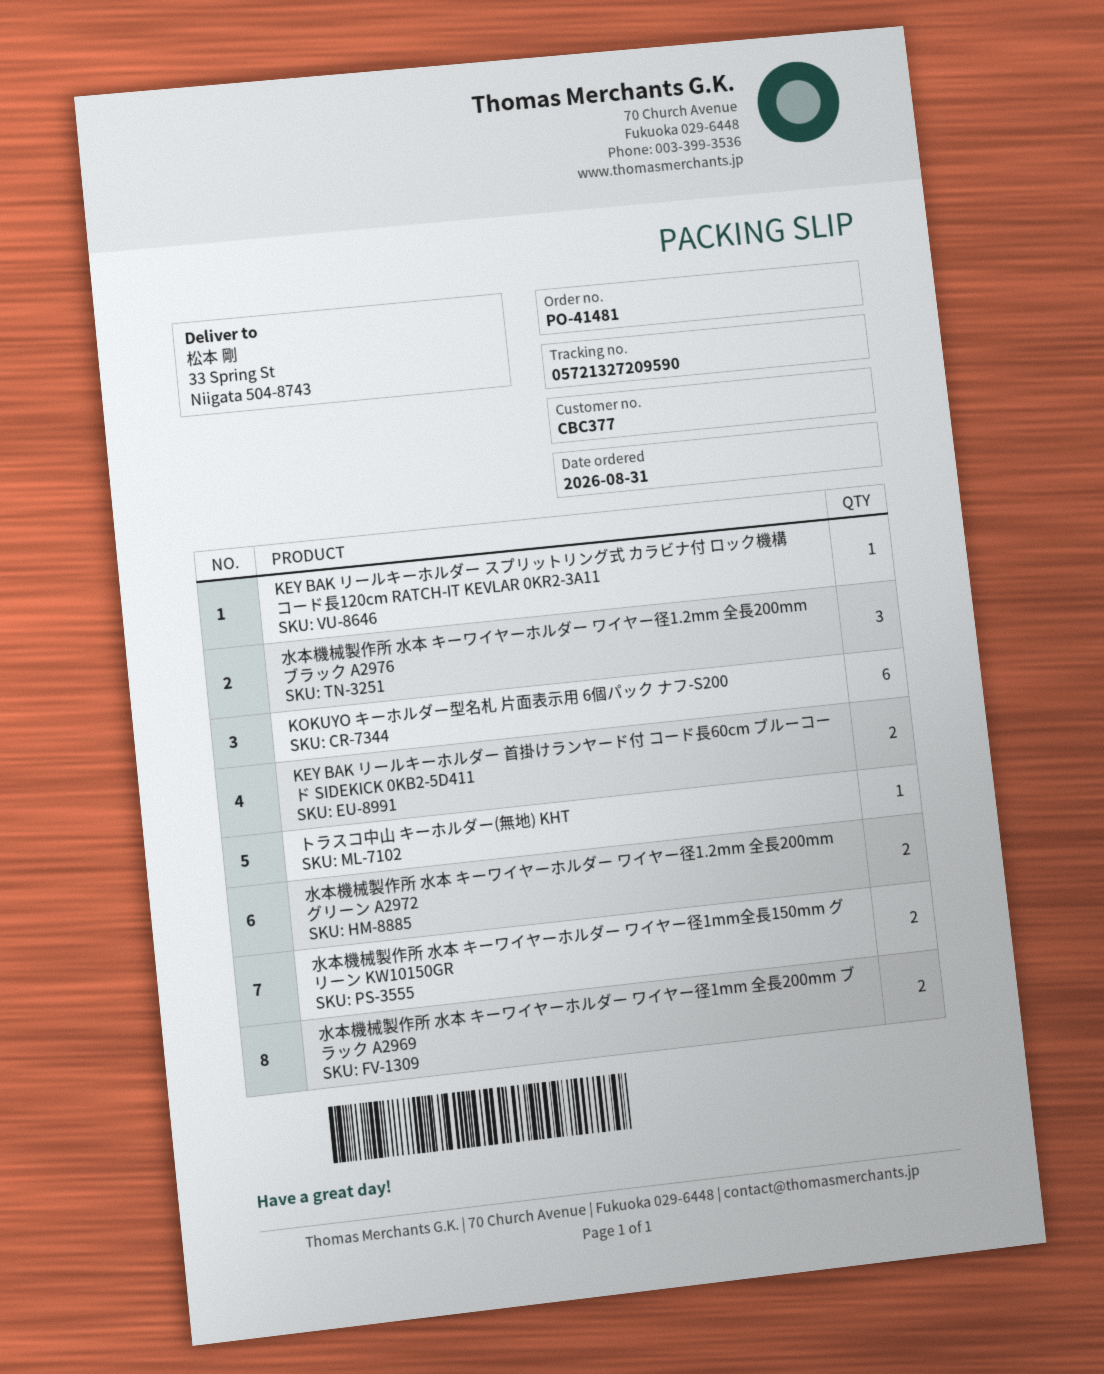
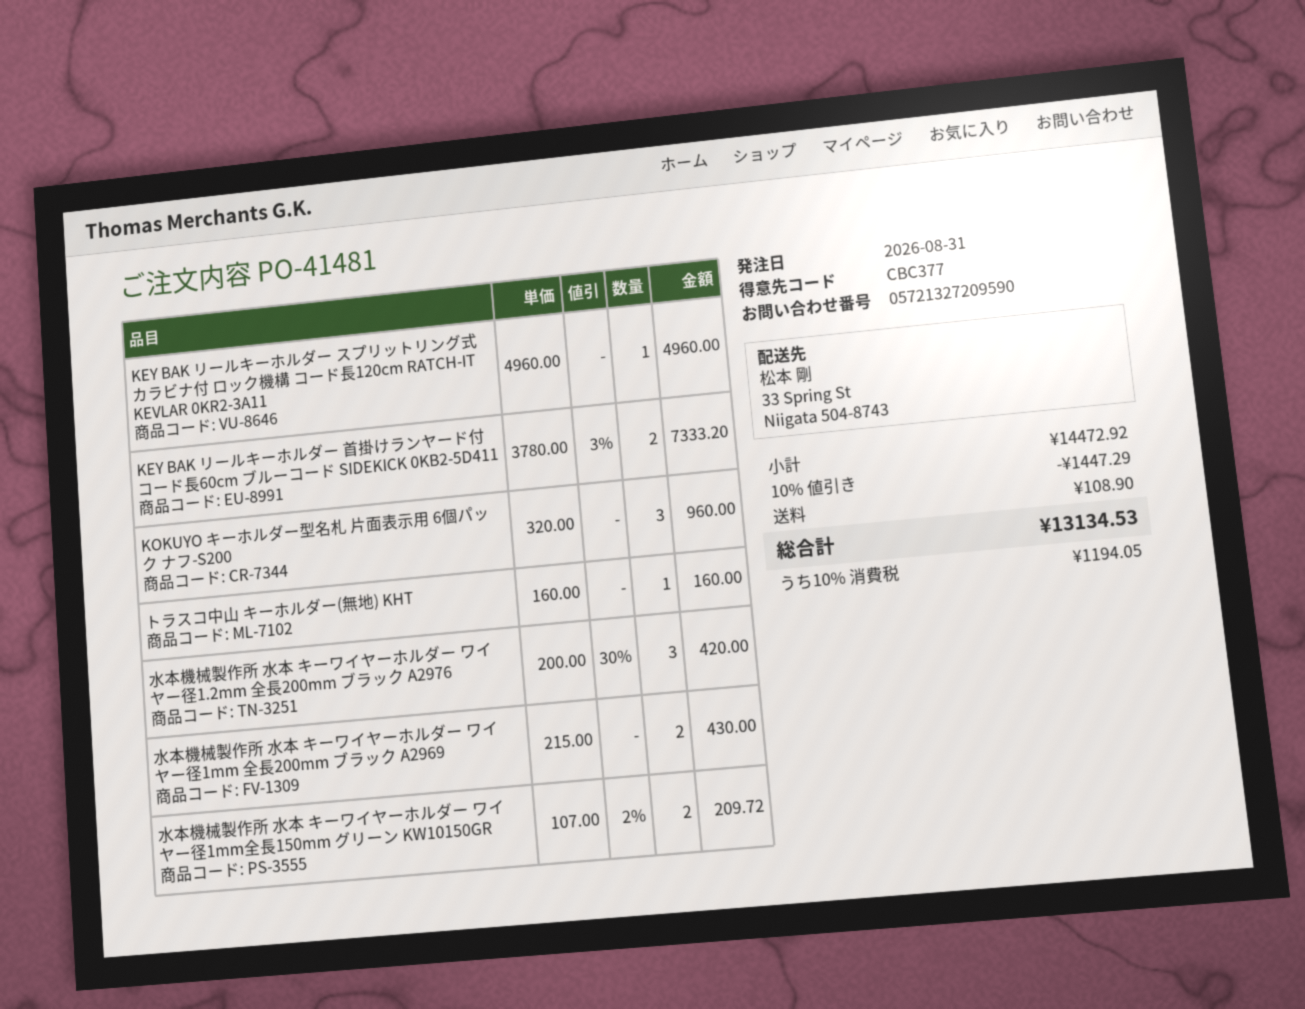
KOKUYO キーホルダー型名札 片面表示用 6個パック ナフ-S200: 6 -> 3
水本機械製作所 水本 キーワイヤーホルダー ワイヤー径1.2mm 全長200mm グリーン A2972: 2 -> none

